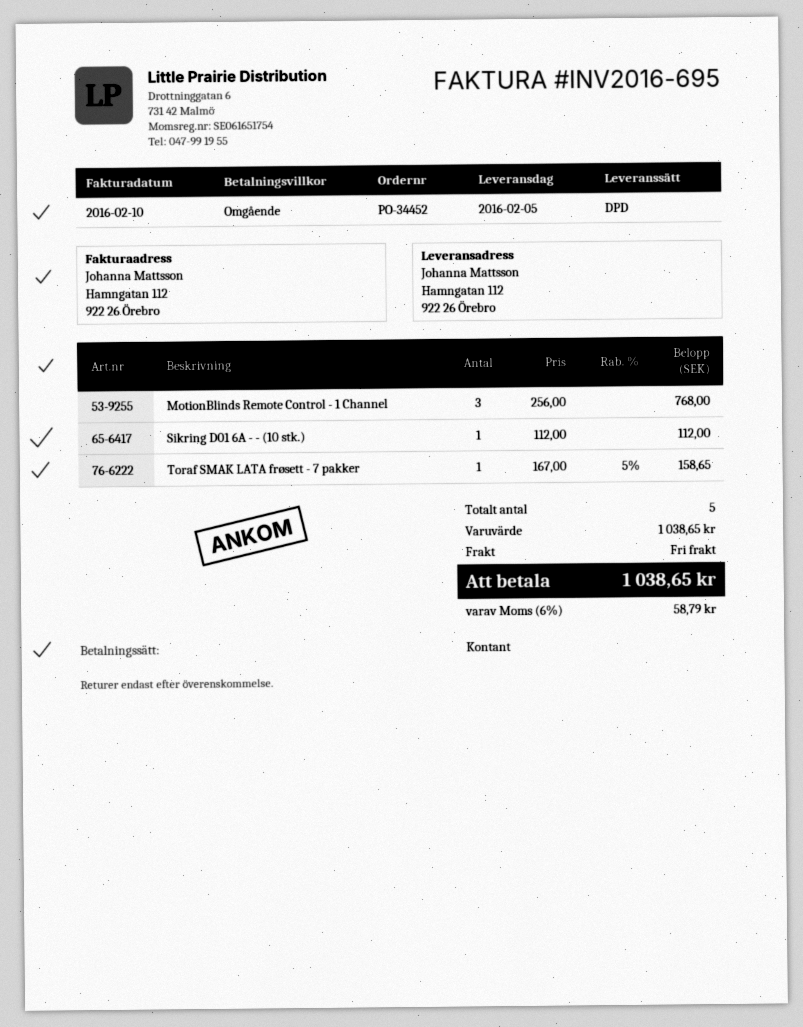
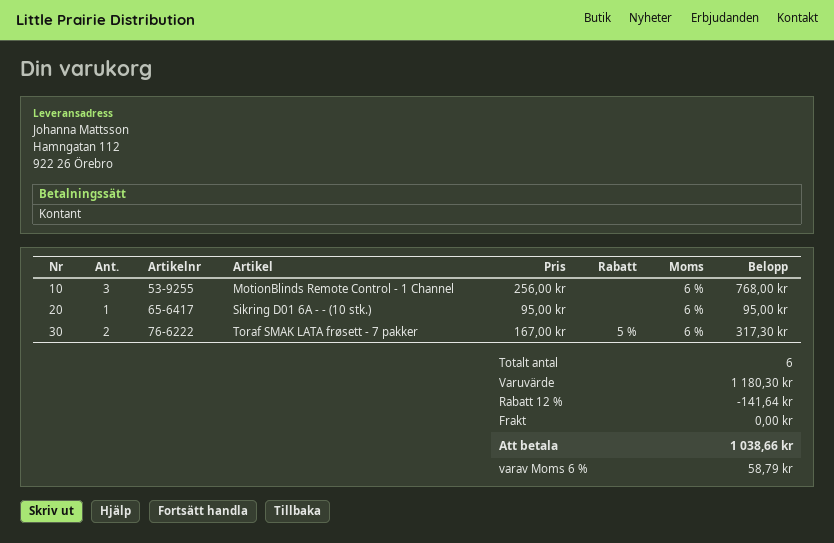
Sikring D01 6A - - (10 stk.): 1 x 112.00 = 112.00 -> 1 x 95.00 = 95.00
Toraf SMAK LATA frøsett - 7 pakker: 1 x 167.00 - 5% = 158.65 -> 2 x 167.00 - 5% = 317.30
total quantity: 5 -> 6
subtotal: 1038.65 -> 1180.30
discount: none -> 12% = 141.64
total: 1038.65 -> 1038.66

